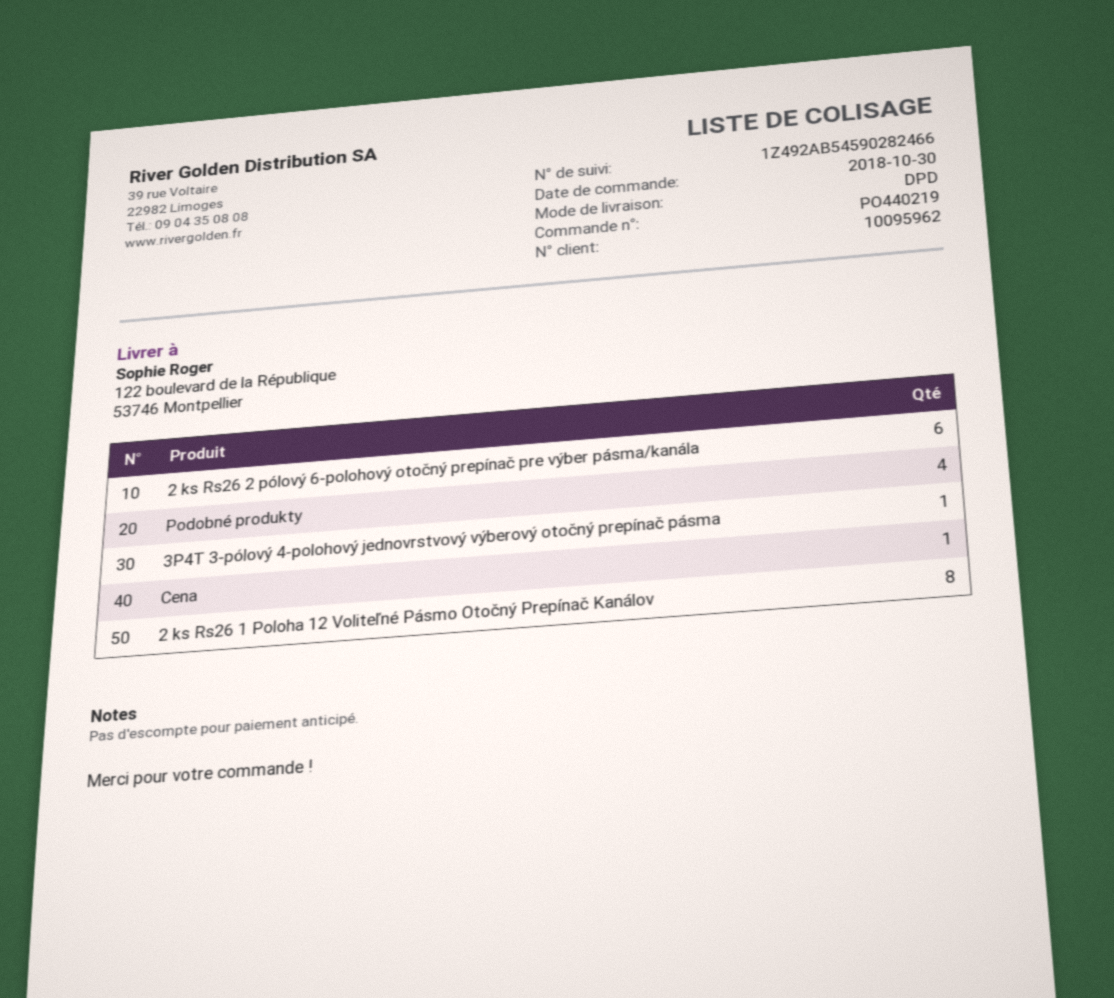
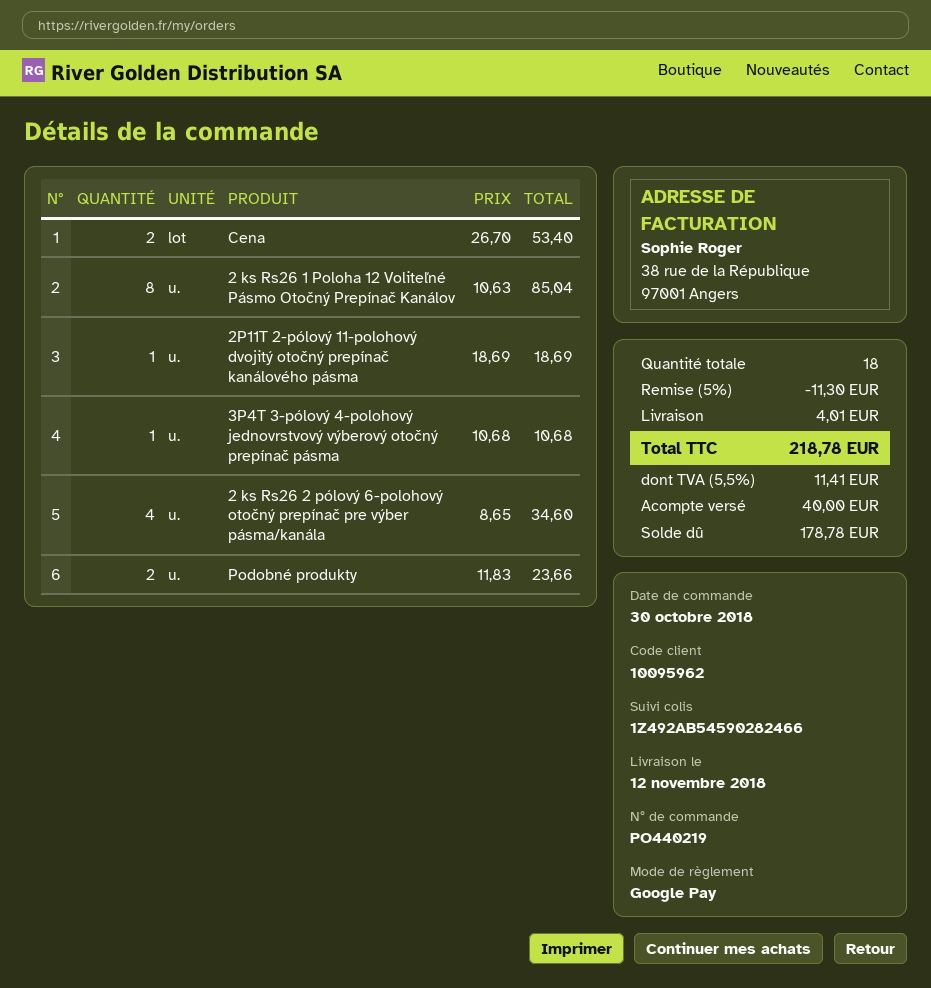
2 ks Rs26 2 pólový 6-polohový otočný prepínač pre výber pásma/kanála: 6 -> 4
Podobné produkty: 4 -> 2
Cena: 1 -> 2
2P11T 2-pólový 11-polohový dvojitý otočný prepínač kanálového pásma: none -> 1

